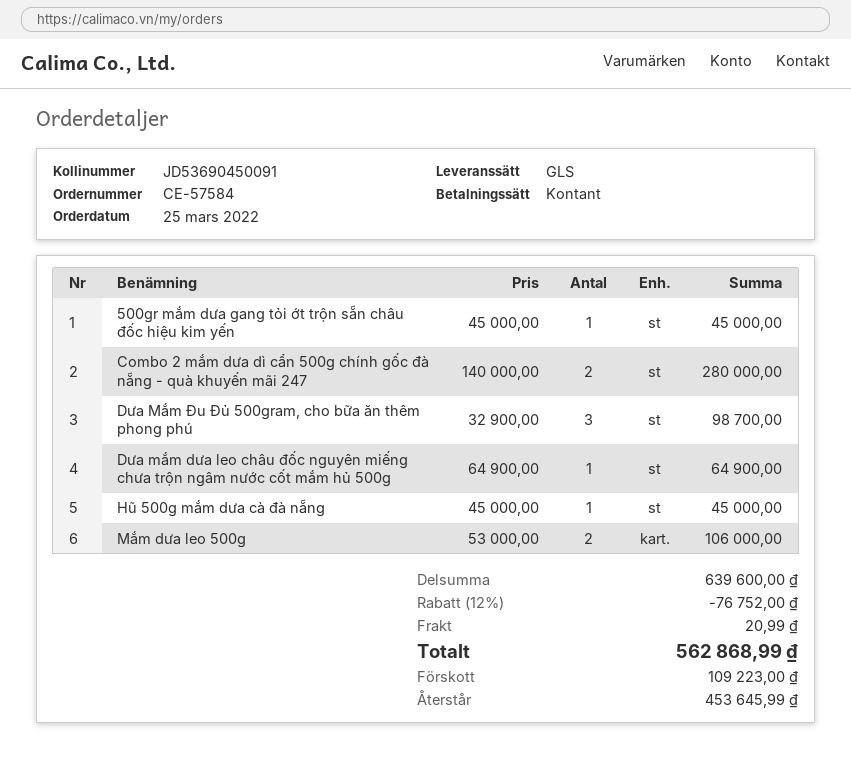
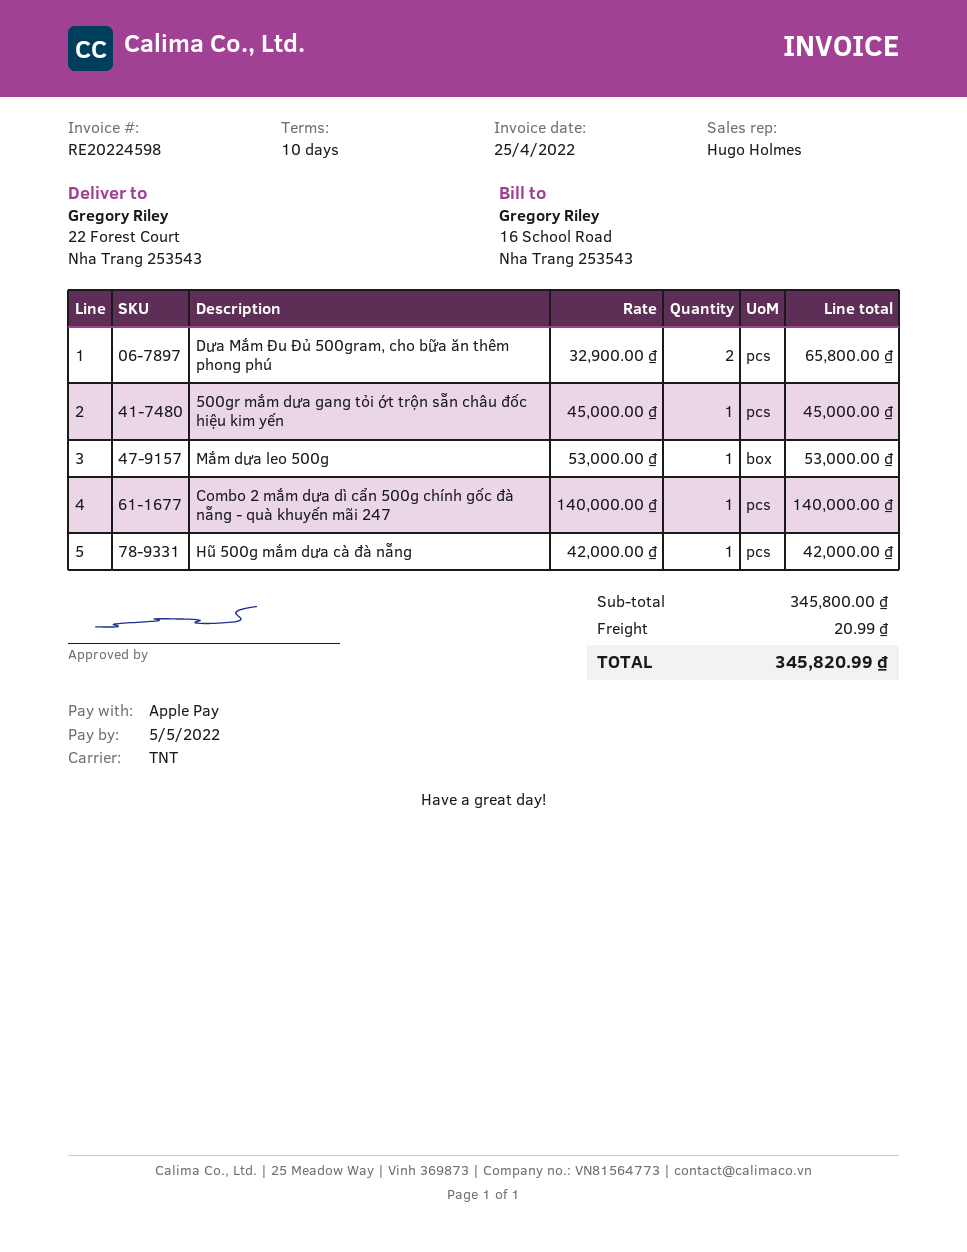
payment method: cash -> Apple Pay
shipping method: GLS -> TNT
Combo 2 mắm dưa dì cẩn 500g chính gốc đà nẵng - quà khuyến mãi 247: 2 x 140000.00 = 280000.00 -> 1 x 140000.00 = 140000.00
Dưa Mắm Đu Đủ 500gram, cho bữa ăn thêm phong phú: 3 x 32900.00 = 98700.00 -> 2 x 32900.00 = 65800.00
Dưa mắm dưa leo châu đốc nguyên miếng chưa trộn ngâm nước cốt mắm hủ 500g: 1 x 64900.00 = 64900.00 -> none
Hũ 500g mắm dưa cà đà nẵng: 1 x 45000.00 = 45000.00 -> 1 x 42000.00 = 42000.00
Mắm dưa leo 500g: 2 x 53000.00 = 106000.00 -> 1 x 53000.00 = 53000.00
subtotal: 639600.00 -> 345800.00
discount: 12% = 76752.00 -> none
total: 562868.99 -> 345820.99

